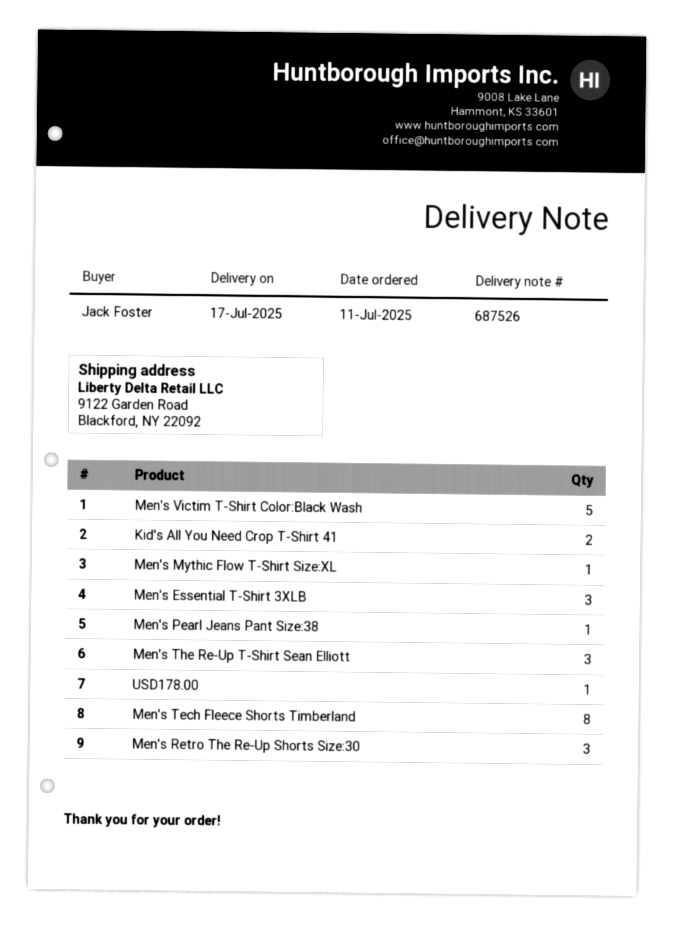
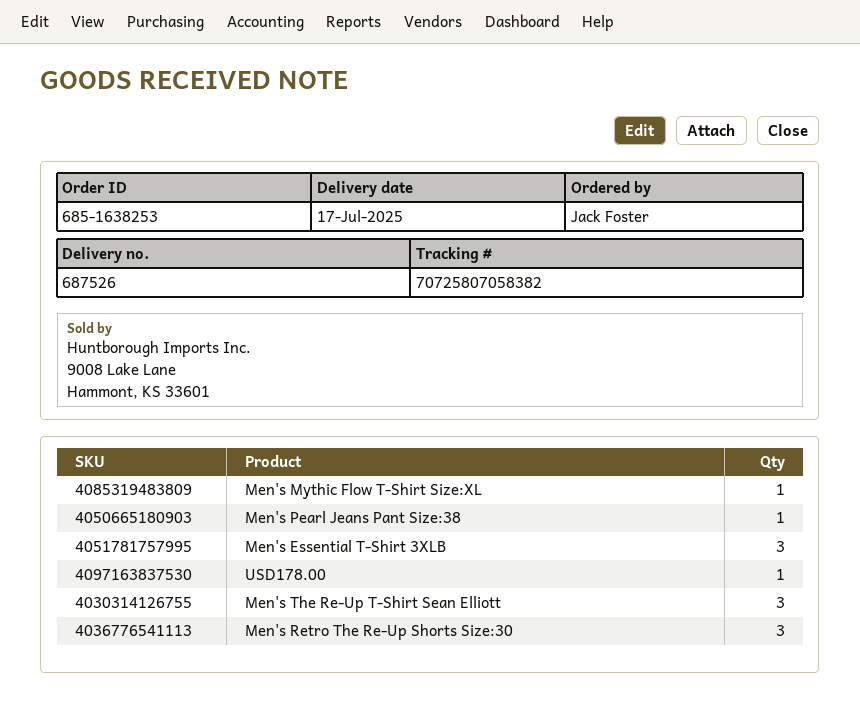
Men's Victim T-Shirt Color:Black Wash: 5 -> none
Kid's All You Need Crop T-Shirt 41: 2 -> none
Men's Tech Fleece Shorts Timberland: 8 -> none

